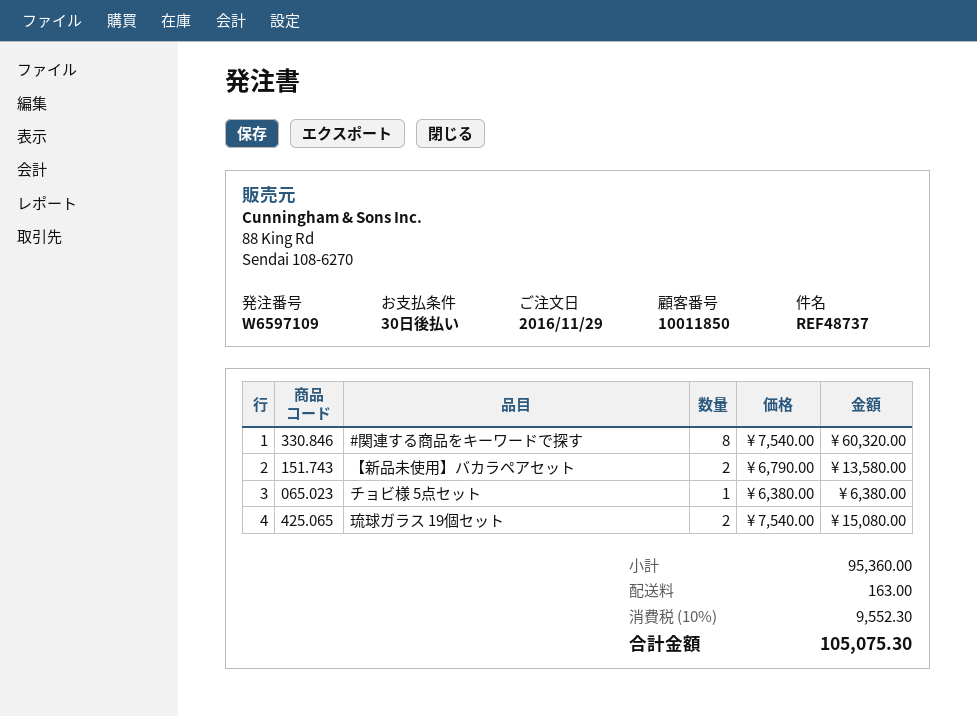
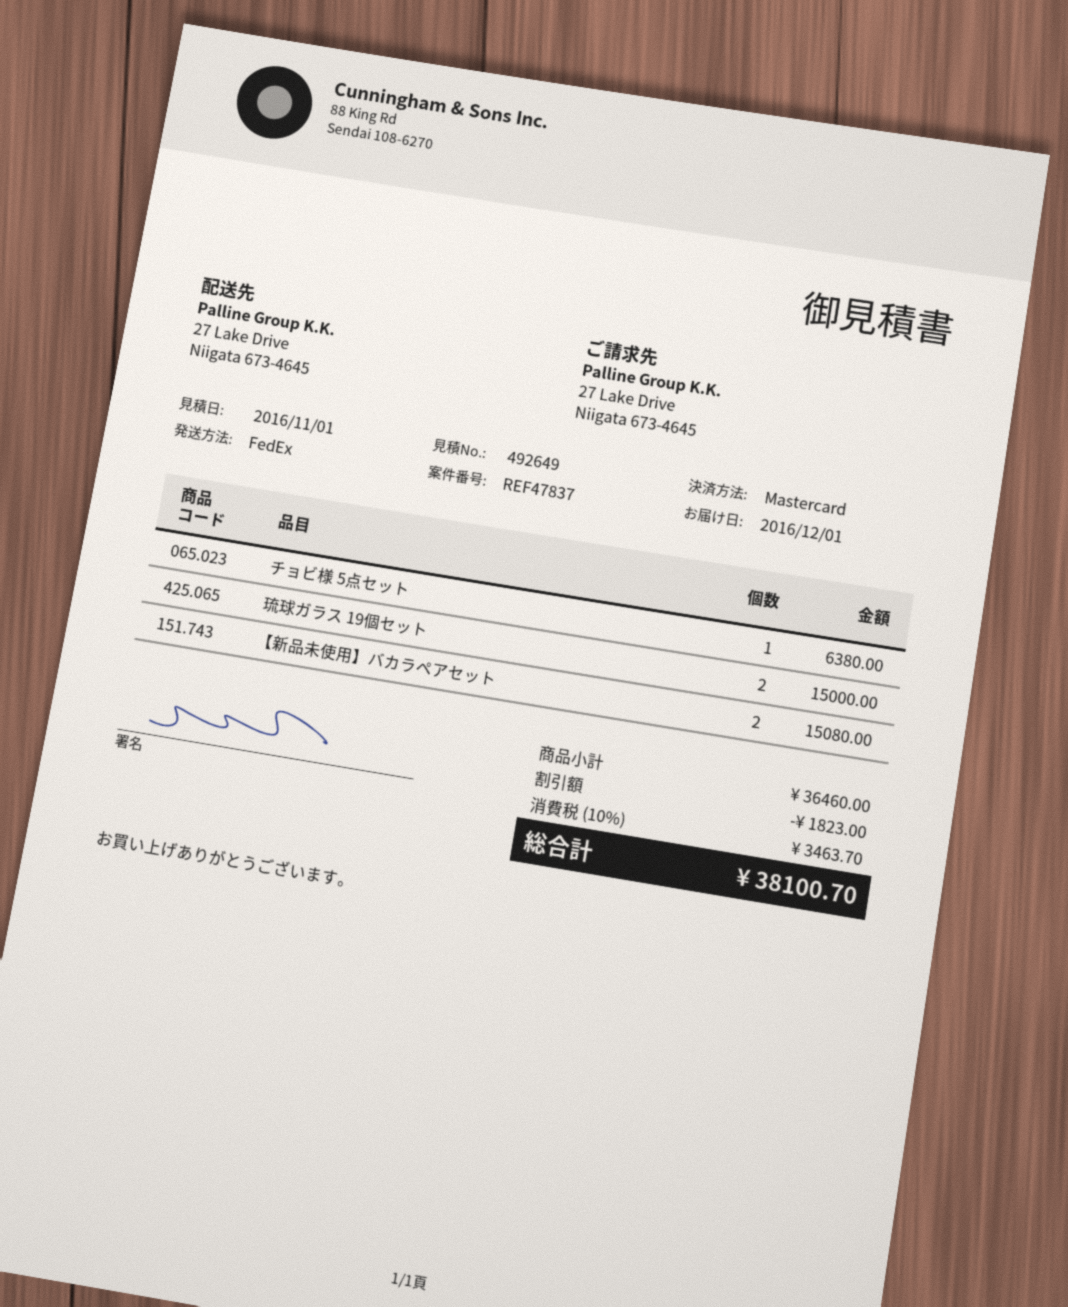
reference: REF48737 -> REF47837
#関連する商品をキーワードで探す: 8 for 60320.00 -> none
【新品未使用】バカラペアセット: 2 for 13580.00 -> 2 for 15080.00
琉球ガラス 19個セット: 2 for 15080.00 -> 2 for 15000.00
subtotal: 95360.00 -> 36460.00
discount: none -> 1823.00
shipping: 163.00 -> none
tax: 10% = 9552.30 -> 10% = 3463.70
total: 105075.30 -> 38100.70

